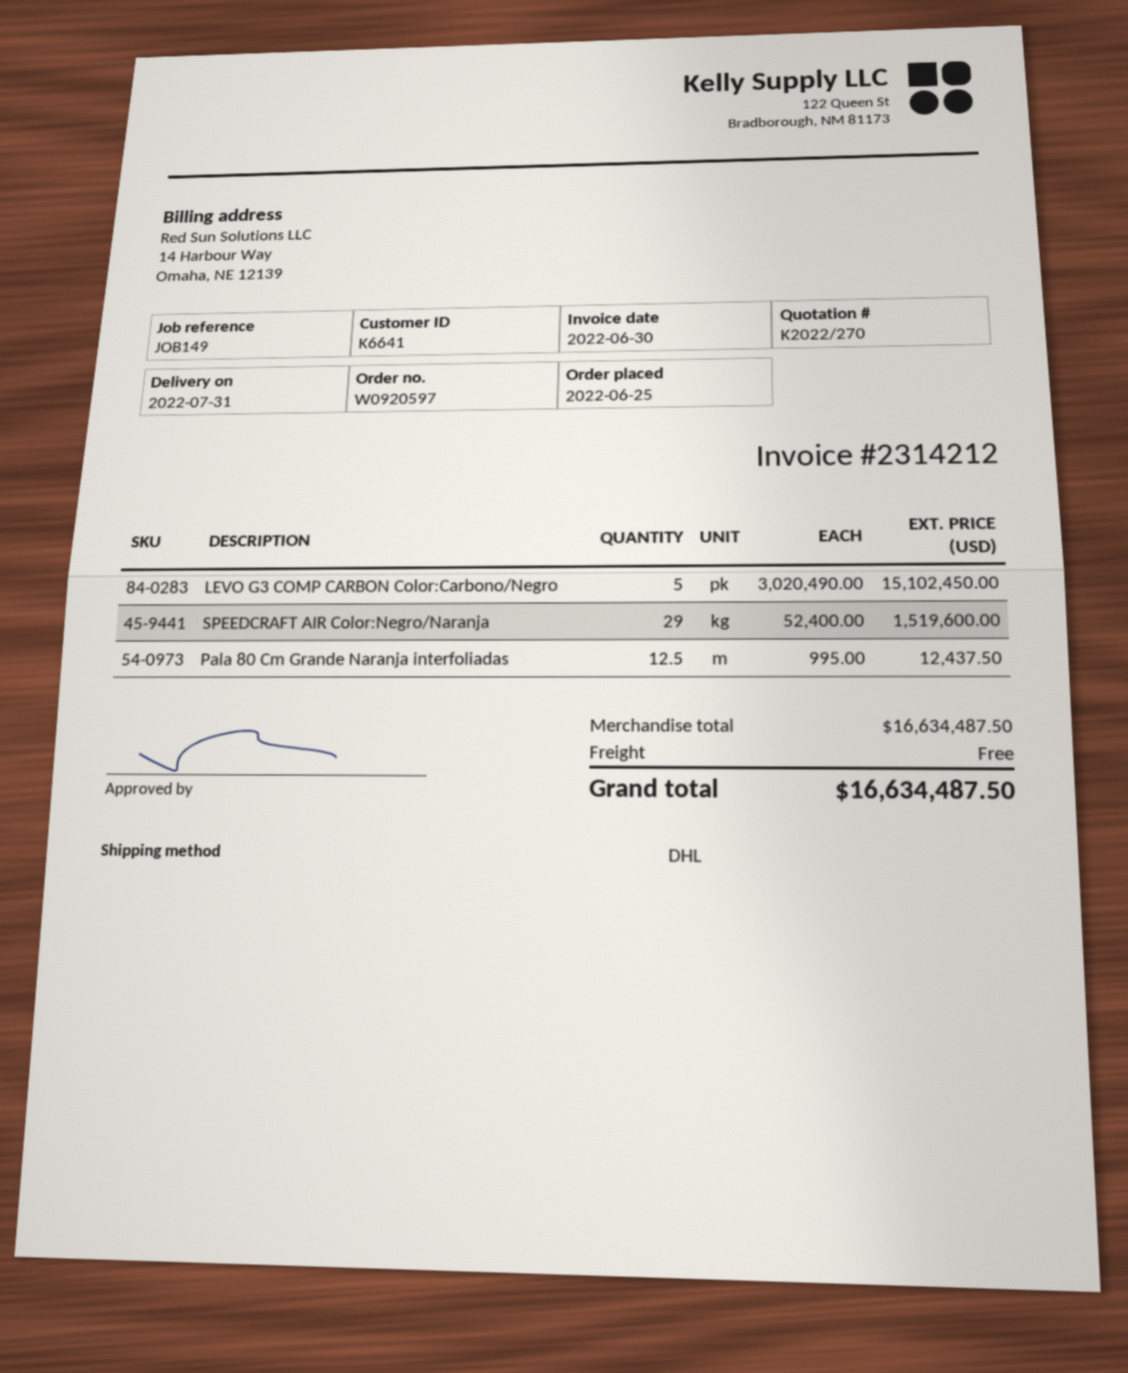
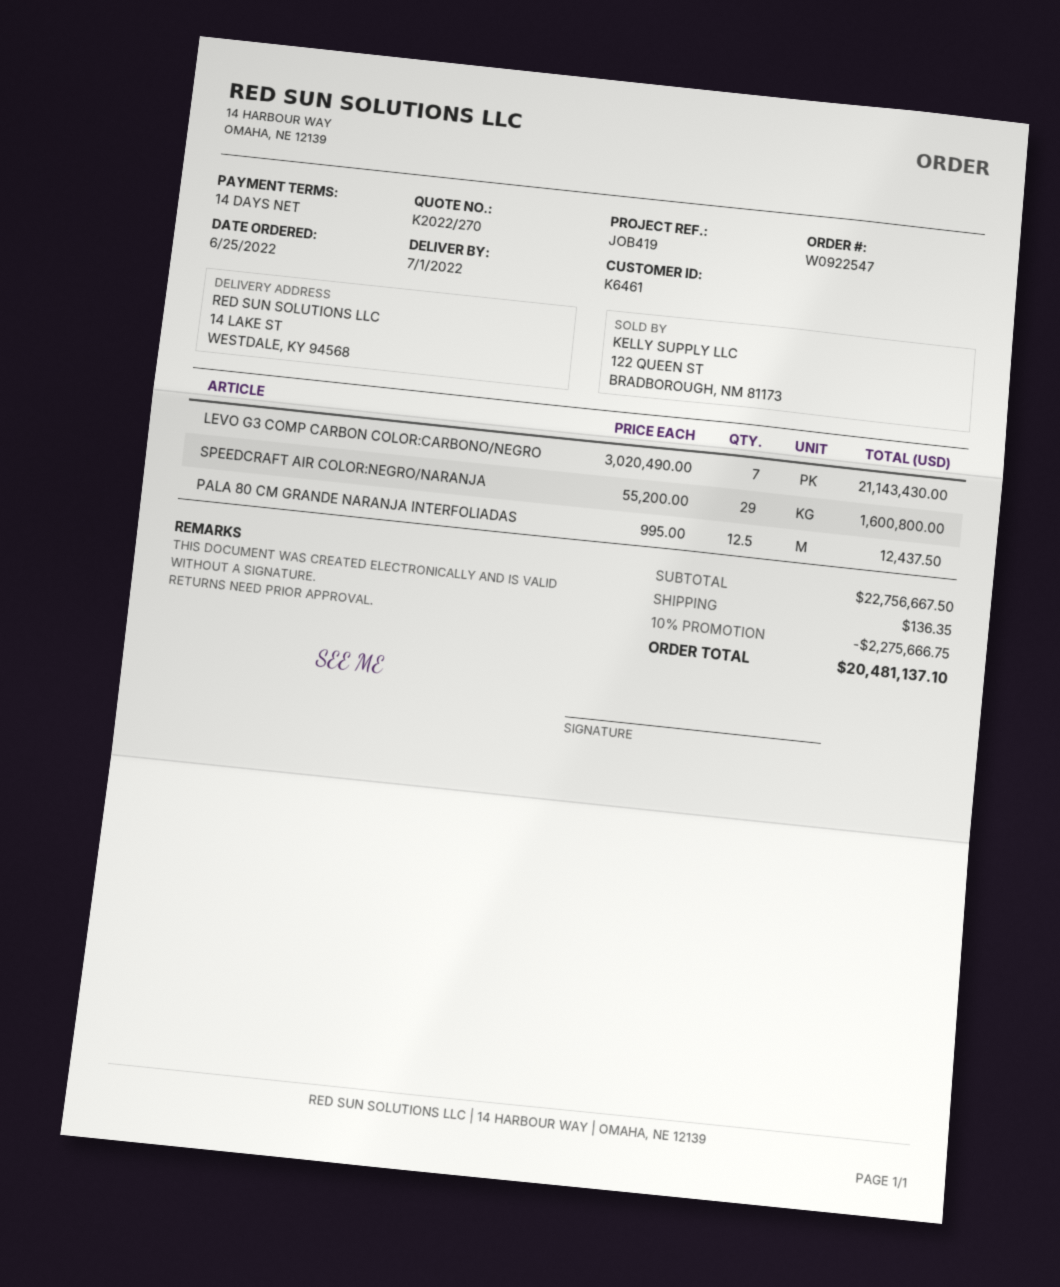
order number: W0920597 -> W0922547
delivery date: 2022-07-31 -> 2022-07-01
customer number: K6641 -> K6461
reference: JOB149 -> JOB419
LEVO G3 COMP CARBON Color:Carbono/Negro: 5 x 3020490.00 = 15102450.00 -> 7 x 3020490.00 = 21143430.00
SPEEDCRAFT AIR Color:Negro/Naranja: 29 x 52400.00 = 1519600.00 -> 29 x 55200.00 = 1600800.00
subtotal: 16634487.50 -> 22756667.50
discount: none -> 10% = 2275666.75
shipping: 0.00 -> 136.35
total: 16634487.50 -> 20481137.10

